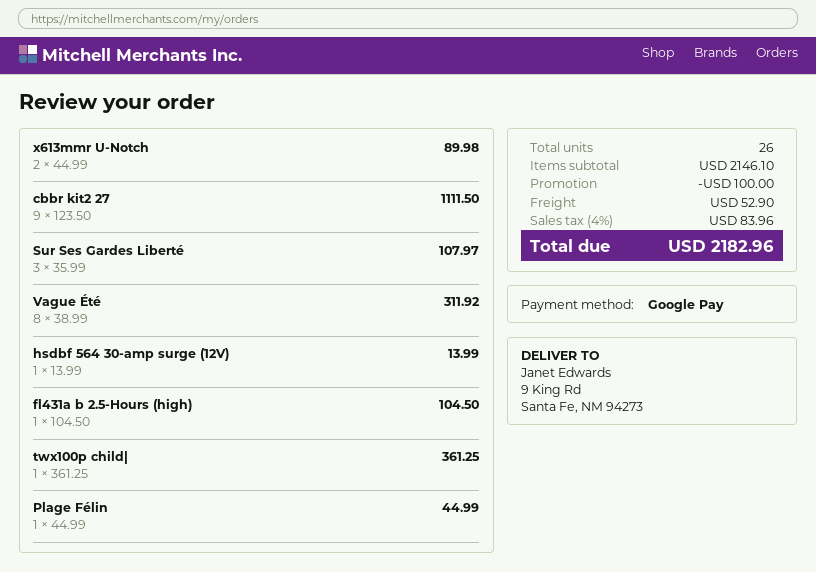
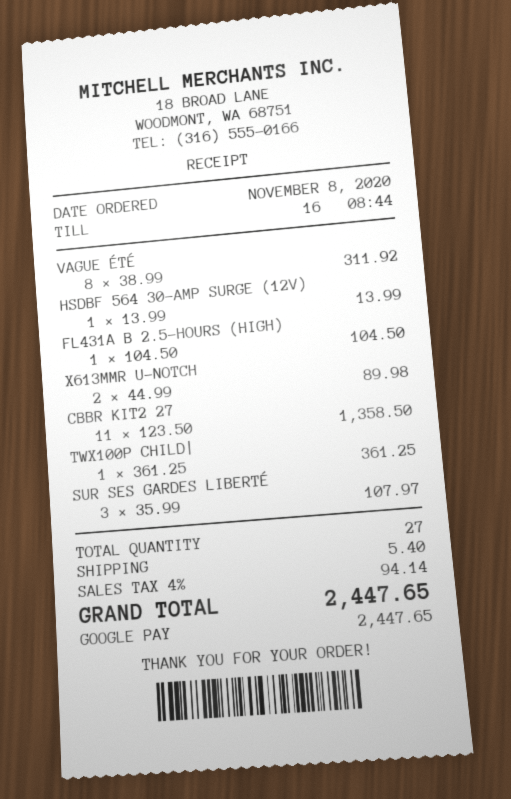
cbbr kit2 27: 9 x 123.50 = 1111.50 -> 11 x 123.50 = 1358.50
Plage Félin: 1 x 44.99 = 44.99 -> none
total quantity: 26 -> 27
discount: 100.00 -> none
shipping: 52.90 -> 5.40
tax: 4% = 83.96 -> 4% = 94.14
total: 2182.96 -> 2447.65

